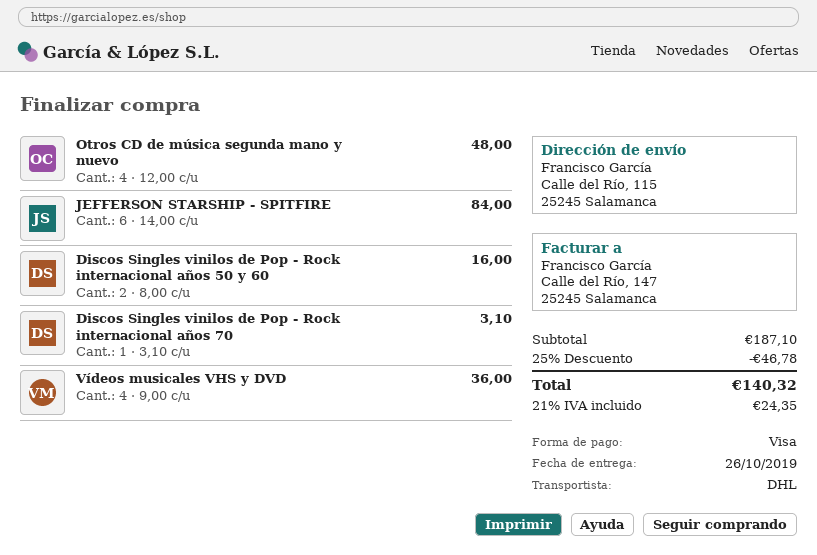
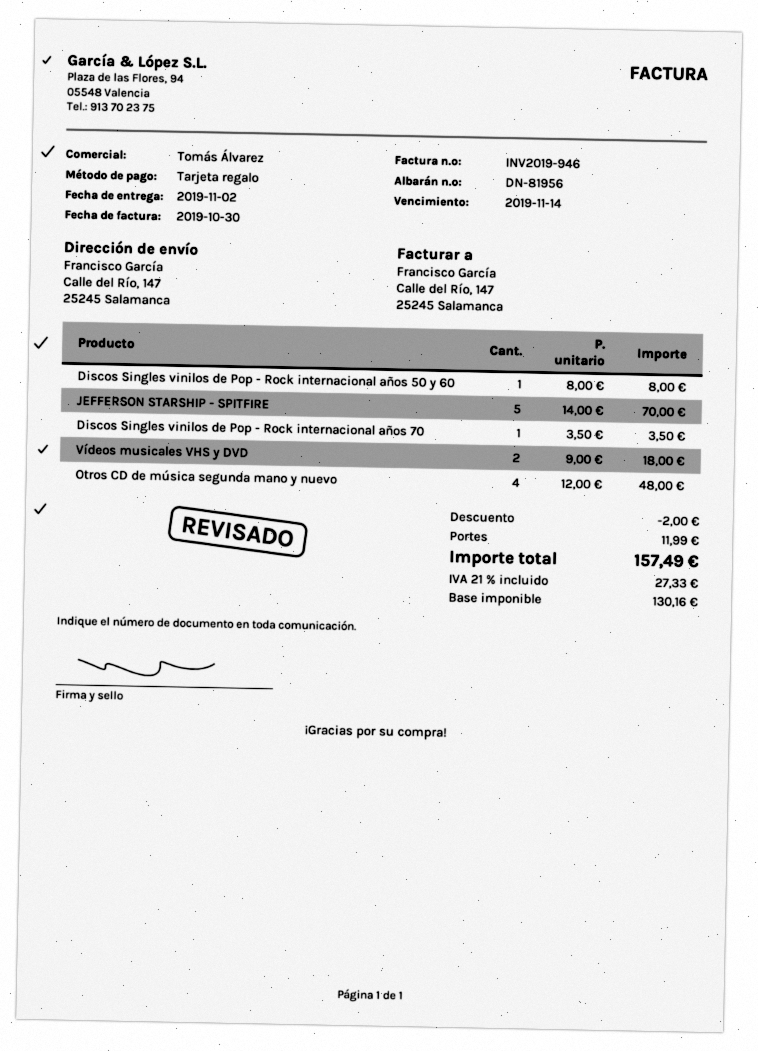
delivery date: 2019-10-26 -> 2019-11-02
payment method: Visa -> gift card
ship to: Calle del Río, 115, 25245 Salamanca -> Calle del Río, 147, 25245 Salamanca
JEFFERSON STARSHIP - SPITFIRE: 6 x 14.00 = 84.00 -> 5 x 14.00 = 70.00
Discos Singles vinilos de Pop - Rock internacional años 50 y 60: 2 x 8.00 = 16.00 -> 1 x 8.00 = 8.00
Discos Singles vinilos de Pop - Rock internacional años 70: 1 x 3.10 = 3.10 -> 1 x 3.50 = 3.50
Vídeos musicales VHS y DVD: 4 x 9.00 = 36.00 -> 2 x 9.00 = 18.00
discount: 46.78 -> 2.00
shipping: none -> 11.99
tax: 21% = 24.35 -> 21% = 27.33
total: 140.32 -> 157.49

